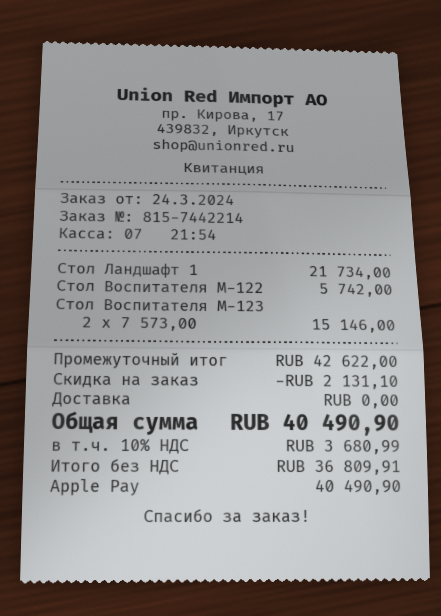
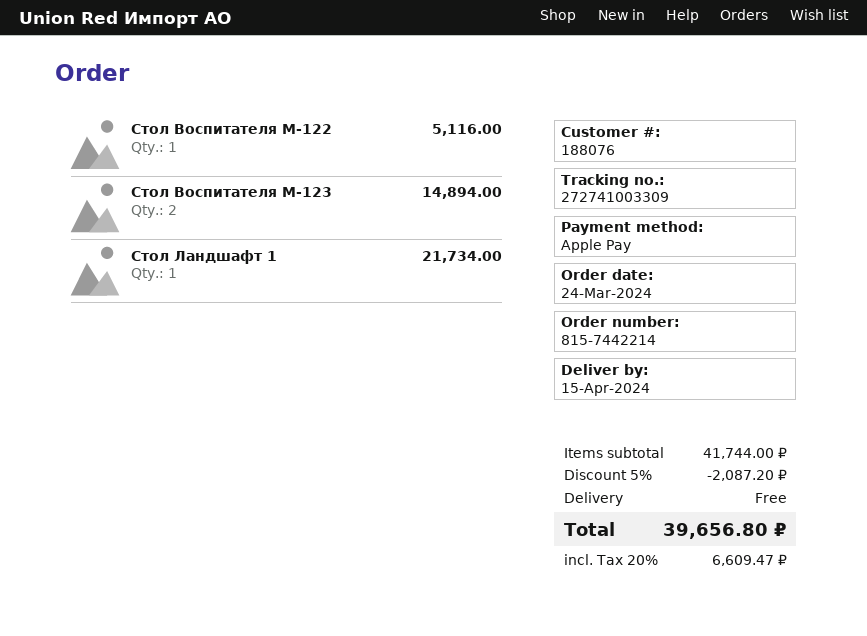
Стол Воспитателя М-122: 1 for 5742.00 -> 1 for 5116.00
Стол Воспитателя М-123: 2 for 15146.00 -> 2 for 14894.00
subtotal: 42622.00 -> 41744.00
discount: 2131.10 -> 2087.20
tax: 10% = 3680.99 -> 20% = 6609.47
total: 40490.90 -> 39656.80

